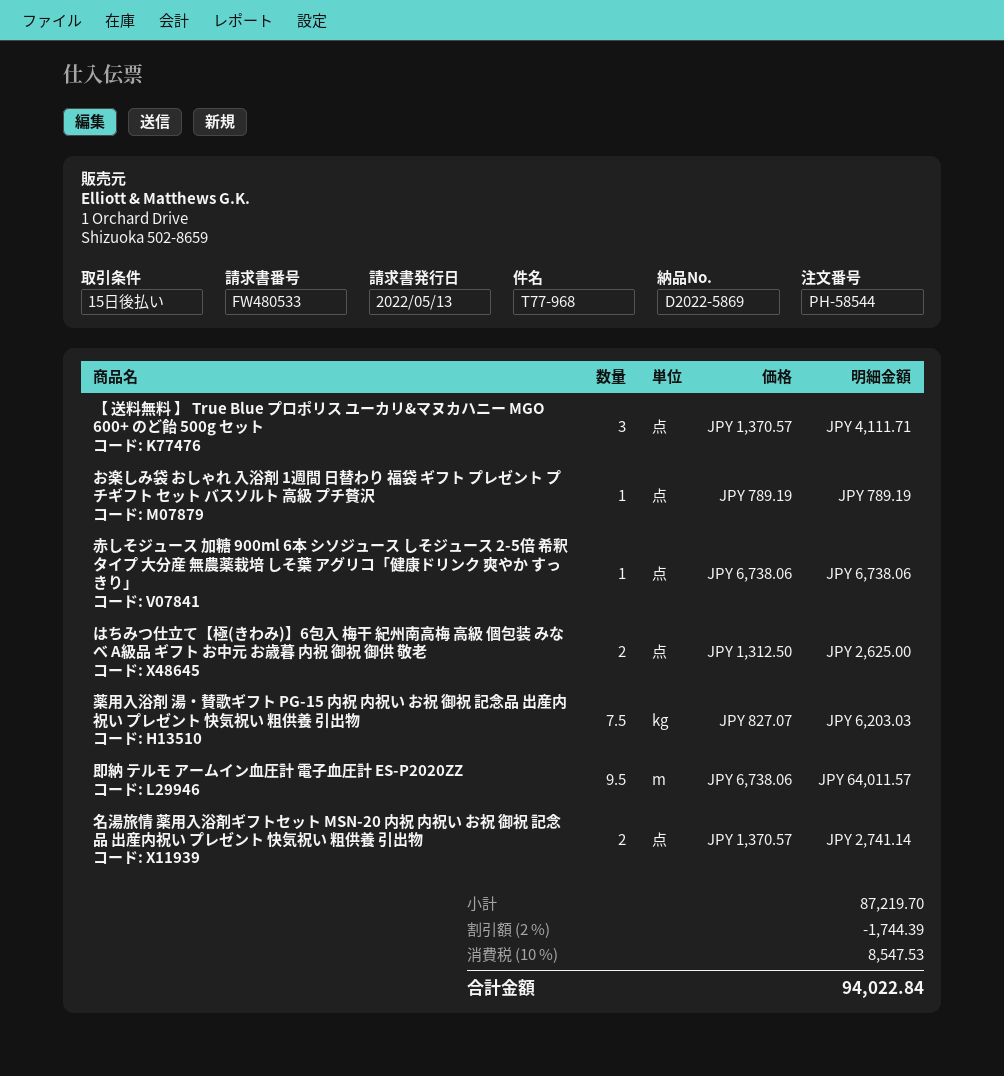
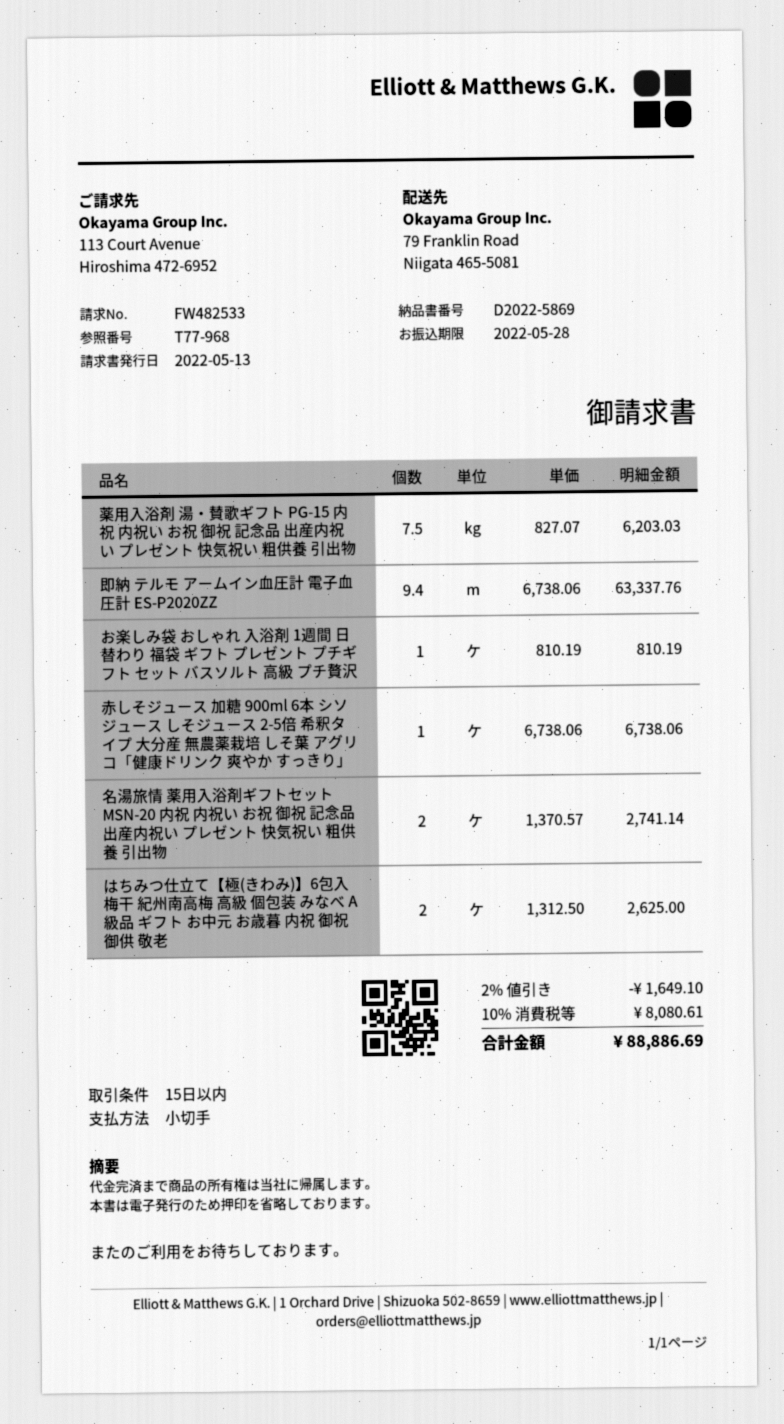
invoice number: FW480533 -> FW482533
【 送料無料 】 True Blue プロポリス ユーカリ&マヌカハニー MGO 600+ のど飴 500g セット: 3 x 1370.57 = 4111.71 -> none
お楽しみ袋 おしゃれ 入浴剤 1週間 日替わり 福袋 ギフト プレゼント プチギフト セット バスソルト 高級 プチ贅沢: 1 x 789.19 = 789.19 -> 1 x 810.19 = 810.19
即納 テルモ アームイン血圧計 電子血圧計 ES-P2020ZZ: 9.5 x 6738.06 = 64011.57 -> 9.4 x 6738.06 = 63337.76
discount: 2% = 1744.39 -> 2% = 1649.10
tax: 10% = 8547.53 -> 10% = 8080.61
total: 94022.84 -> 88886.69

